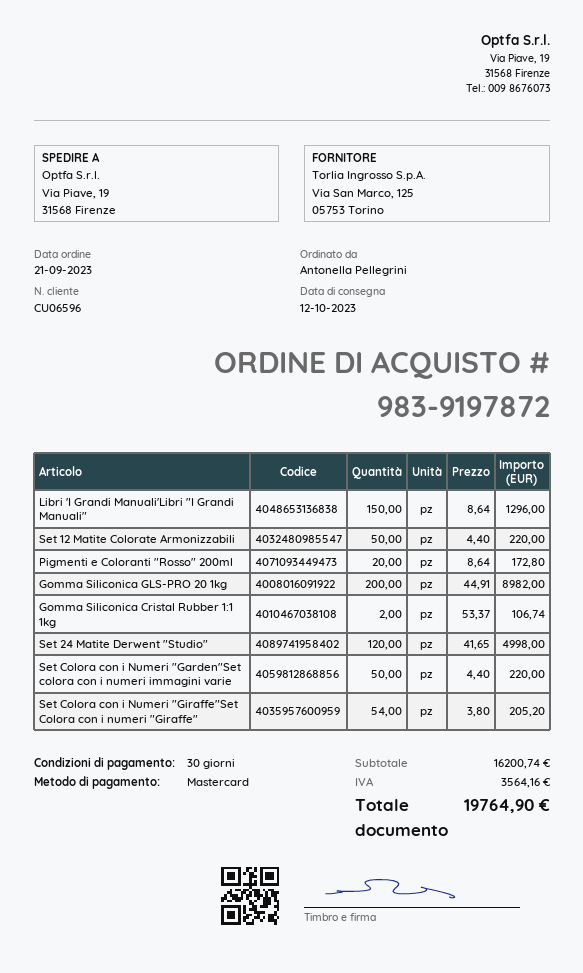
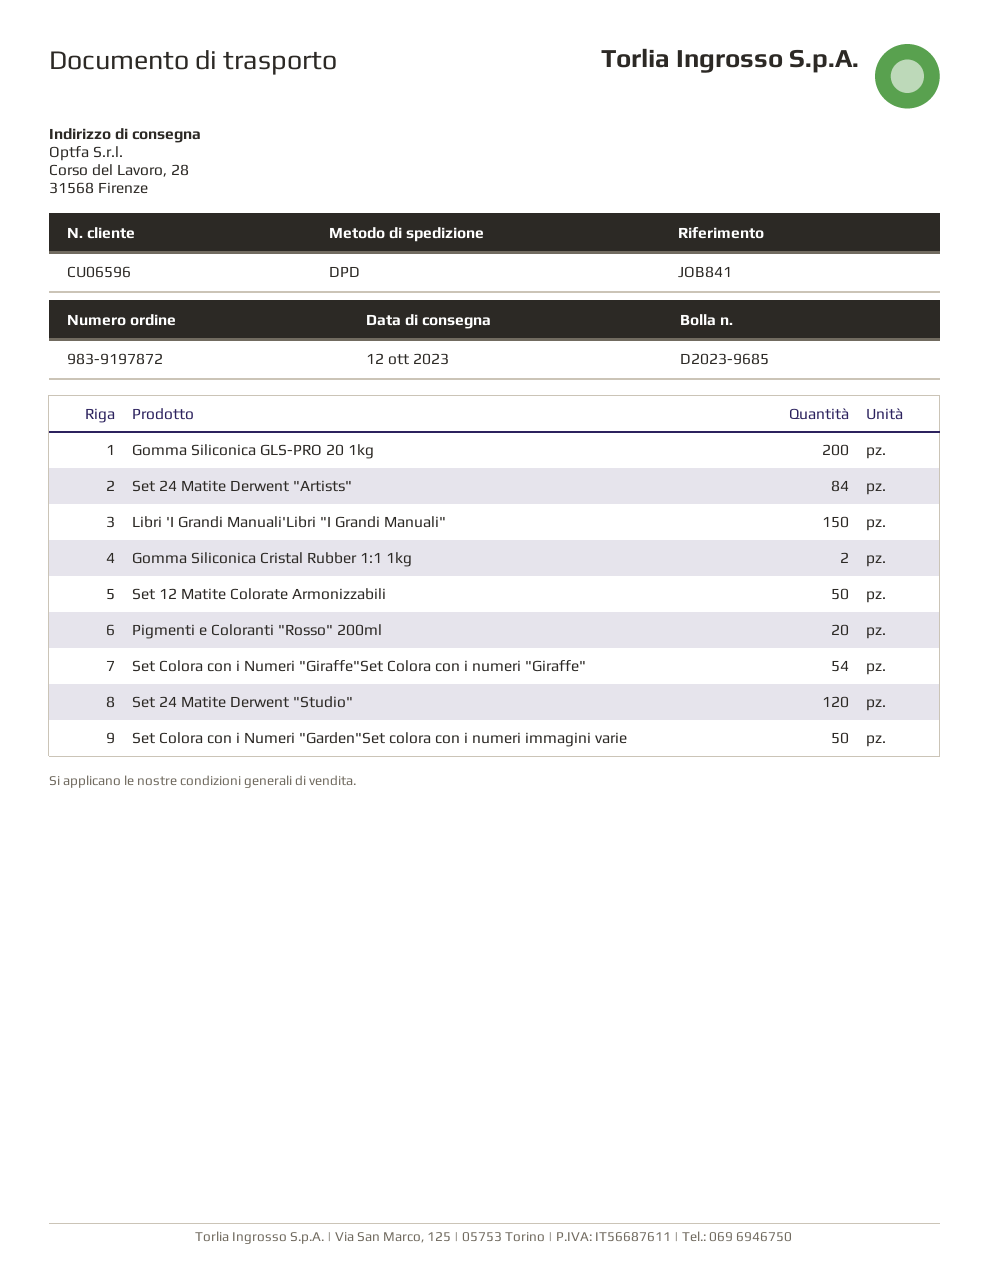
ship to: Via Piave, 19, 31568 Firenze -> Corso del Lavoro, 28, 31568 Firenze
Set 24 Matite Derwent "Artists": none -> 84

